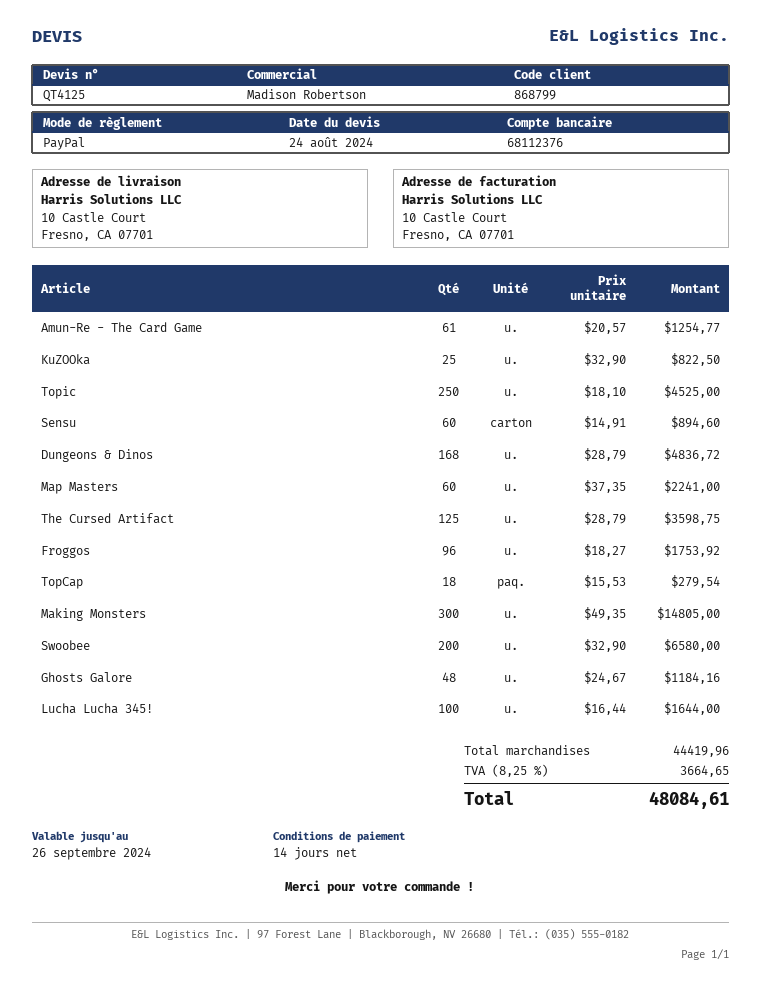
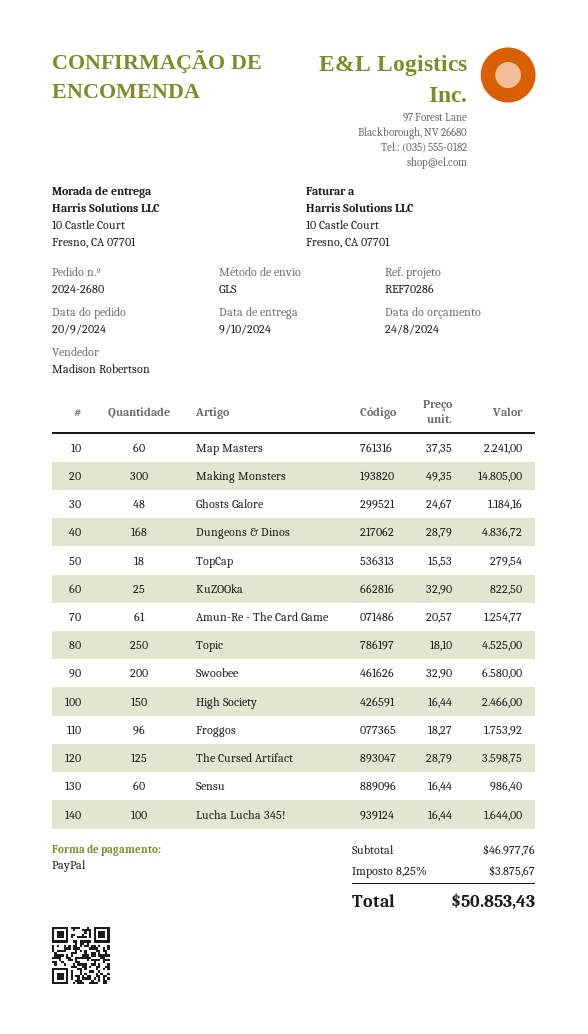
Sensu: 60 x 14.91 = 894.60 -> 60 x 16.44 = 986.40
High Society: none -> 150 x 16.44 = 2466.00
subtotal: 44419.96 -> 46977.76
tax: 8.25% = 3664.65 -> 8.25% = 3875.67
total: 48084.61 -> 50853.43

